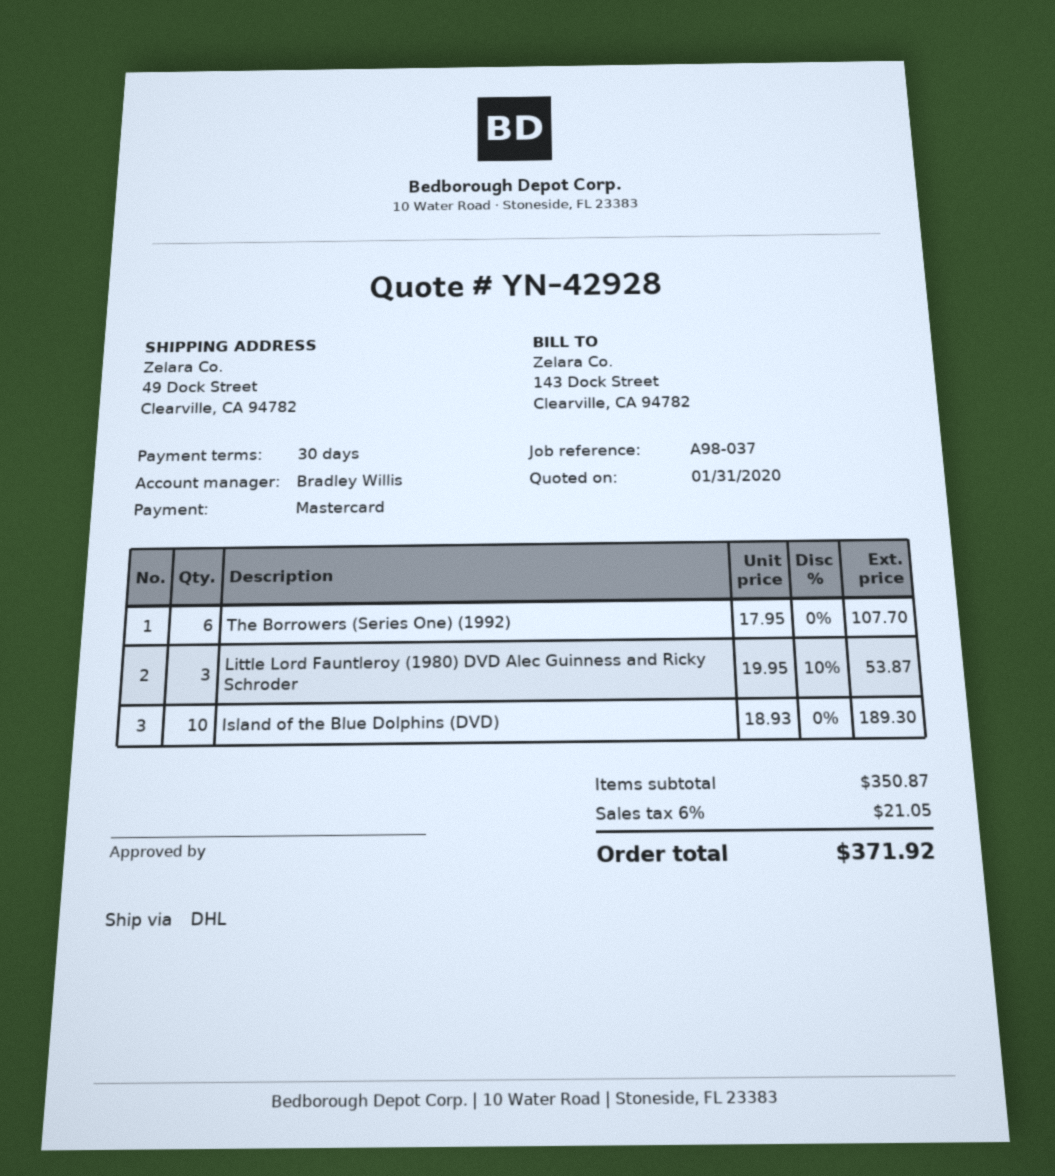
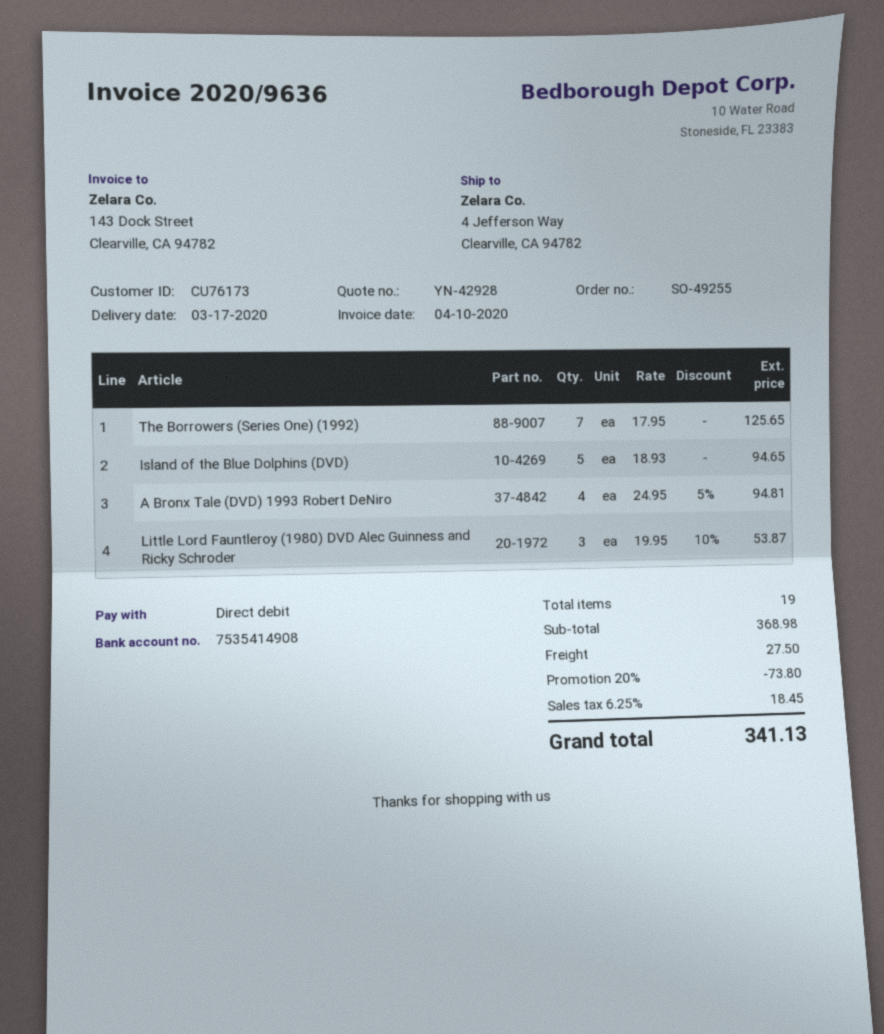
payment method: Mastercard -> direct debit
ship to: 49 Dock Street, Clearville, CA 94782 -> 4 Jefferson Way, Clearville, CA 94782
The Borrowers (Series One) (1992): 6 x 17.95 = 107.70 -> 7 x 17.95 = 125.65
Island of the Blue Dolphins (DVD): 10 x 18.93 = 189.30 -> 5 x 18.93 = 94.65
A Bronx Tale (DVD) 1993 Robert DeNiro: none -> 4 x 24.95 - 5% = 94.81
subtotal: 350.87 -> 368.98
discount: none -> 20% = 73.80
shipping: none -> 27.50
tax: 6% = 21.05 -> 6.25% = 18.45
total: 371.92 -> 341.13

